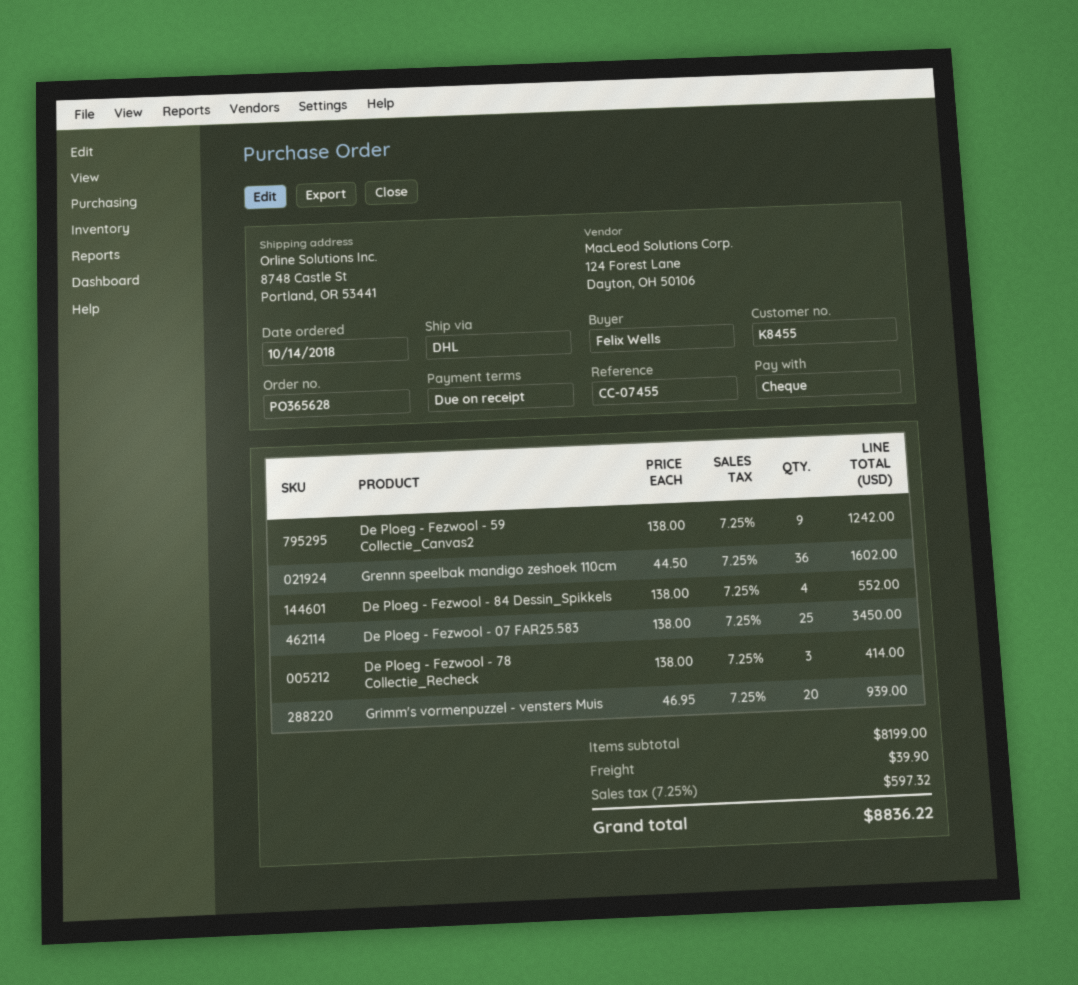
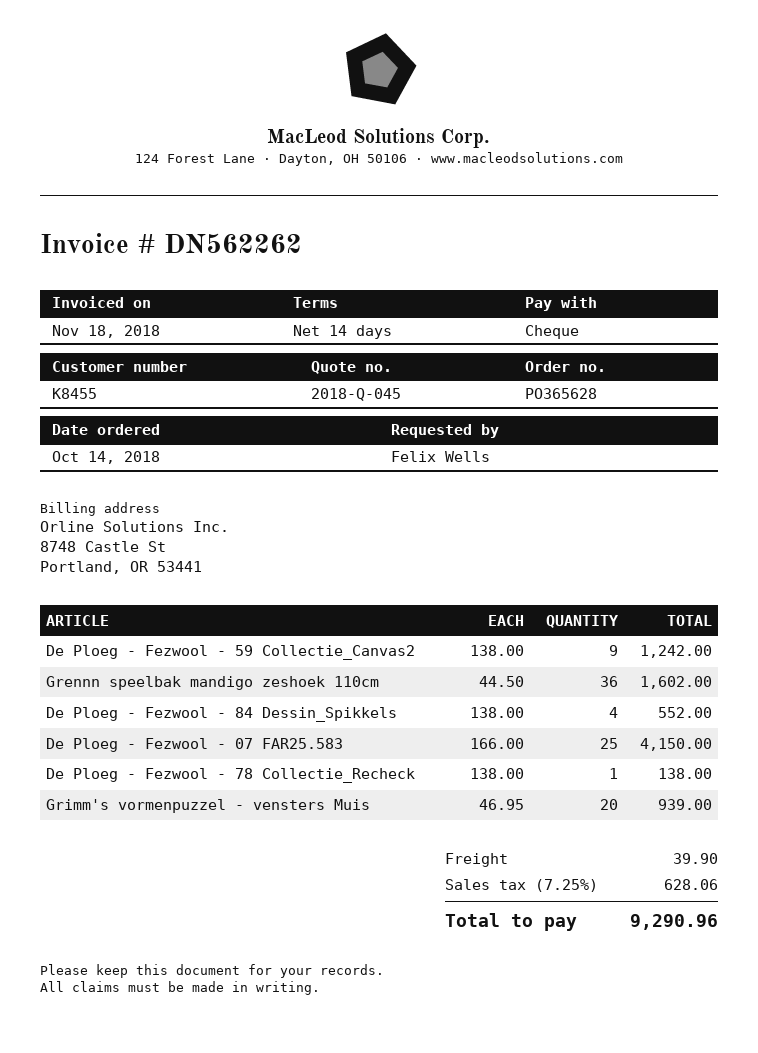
payment terms: on receipt -> 14 days
De Ploeg - Fezwool - 07 FAR25.583: 25 x 138.00 = 3450.00 -> 25 x 166.00 = 4150.00
De Ploeg - Fezwool - 78 Collectie_Recheck: 3 x 138.00 = 414.00 -> 1 x 138.00 = 138.00
tax: 7.25% = 597.32 -> 7.25% = 628.06
total: 8836.22 -> 9290.96

